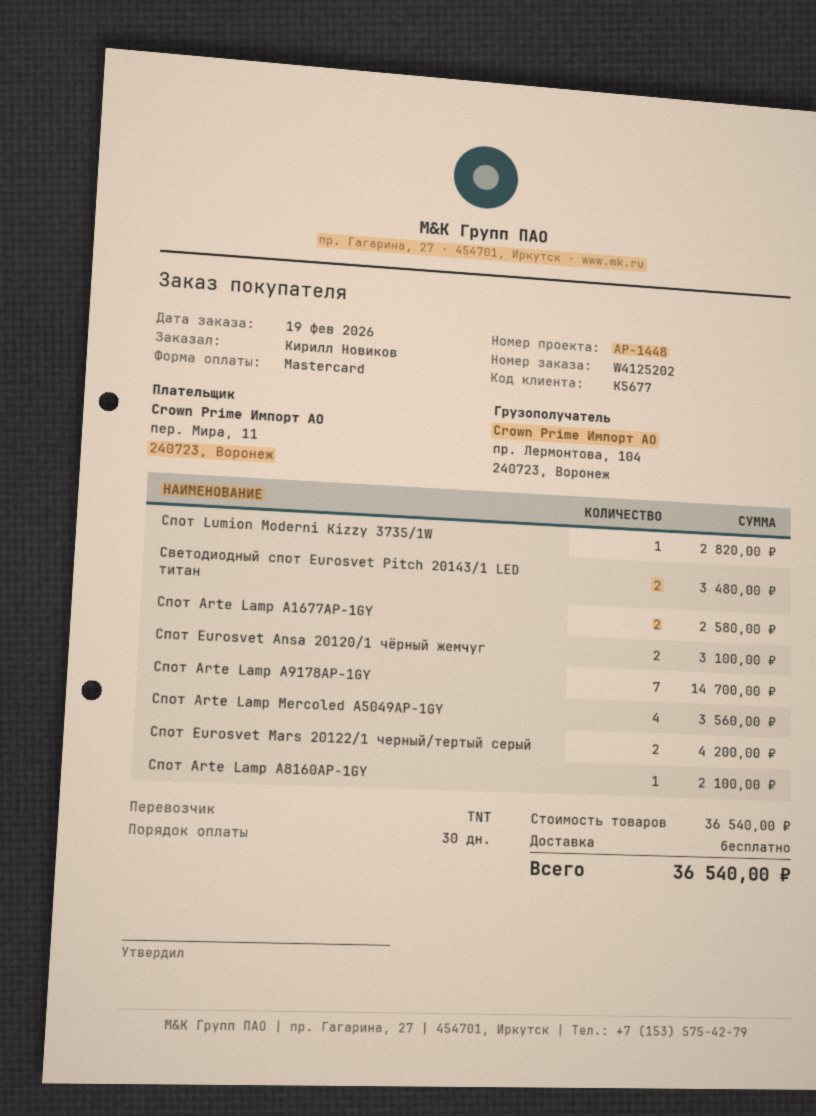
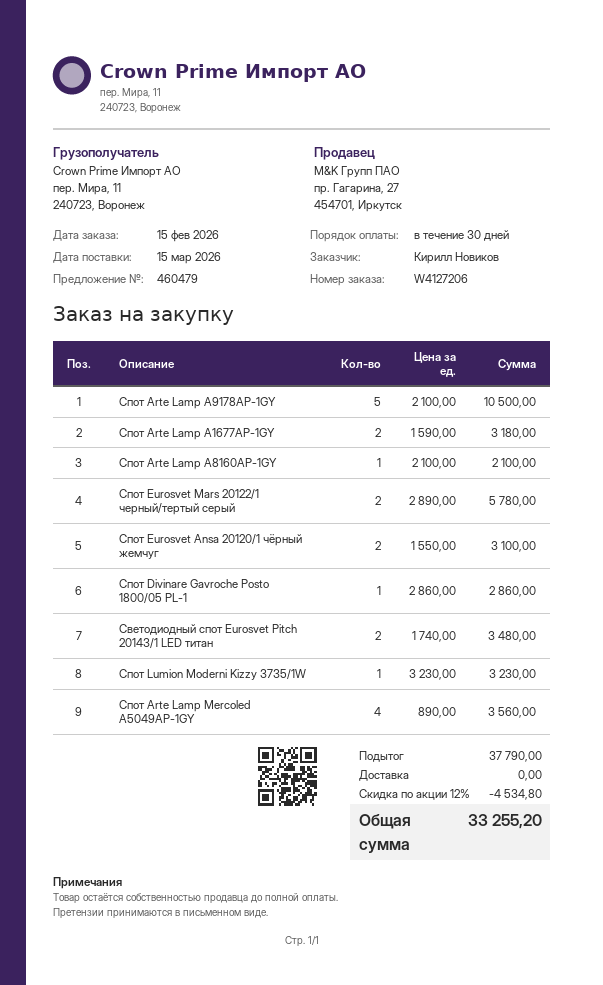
order number: W4125202 -> W4127206
order date: 2026-02-19 -> 2026-02-15
ship to: пр. Лермонтова, 104, 240723, Воронеж -> пер. Мира, 11, 240723, Воронеж
Спот Lumion Moderni Kizzy 3735/1W: 1 for 2820.00 -> 1 for 3230.00
Спот Arte Lamp A1677AP-1GY: 2 for 2580.00 -> 2 for 3180.00
Спот Arte Lamp A9178AP-1GY: 7 for 14700.00 -> 5 for 10500.00
Спот Eurosvet Mars 20122/1 черный/тертый серый: 2 for 4200.00 -> 2 for 5780.00
Спот Divinare Gavroche Posto 1800/05 PL-1: none -> 1 for 2860.00
subtotal: 36540.00 -> 37790.00
discount: none -> 12% = 4534.80
total: 36540.00 -> 33255.20

